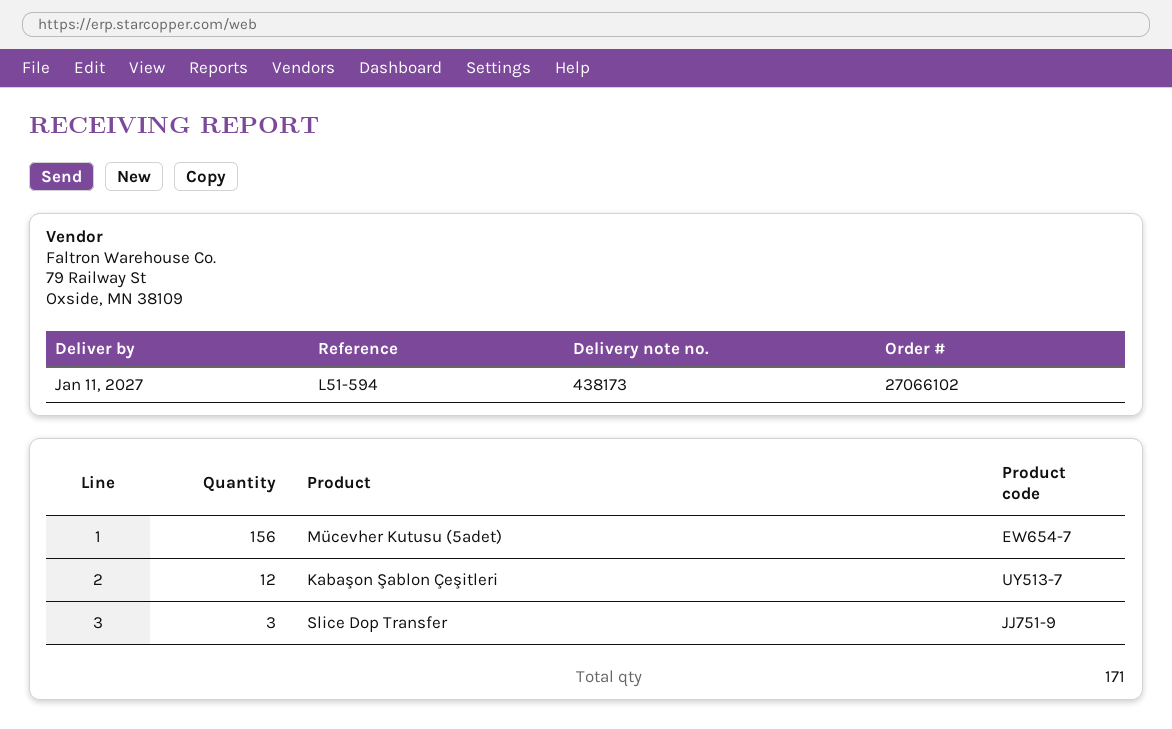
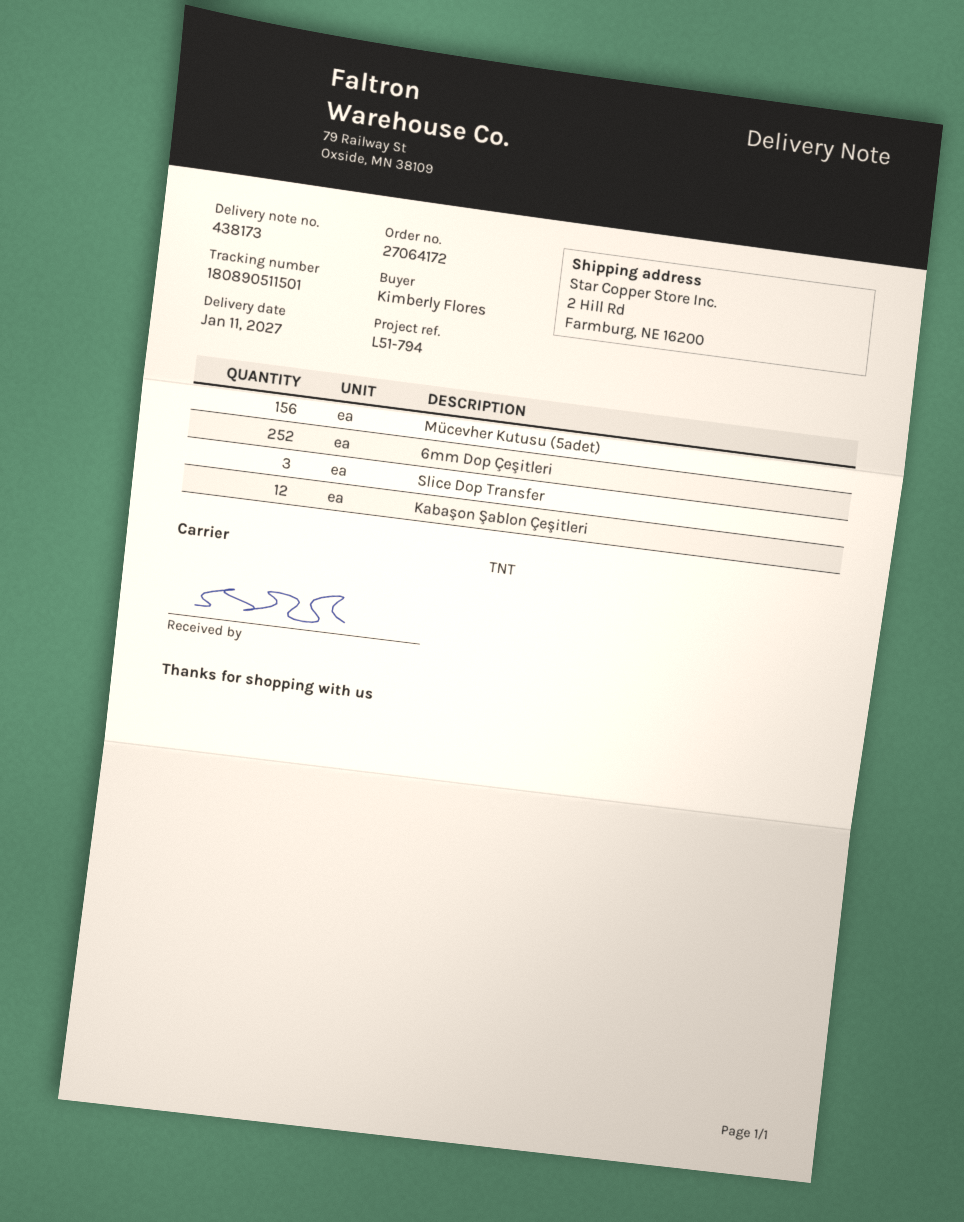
order number: 27066102 -> 27064172
reference: L51-594 -> L51-794
6mm Dop Çeşitleri: none -> 252

